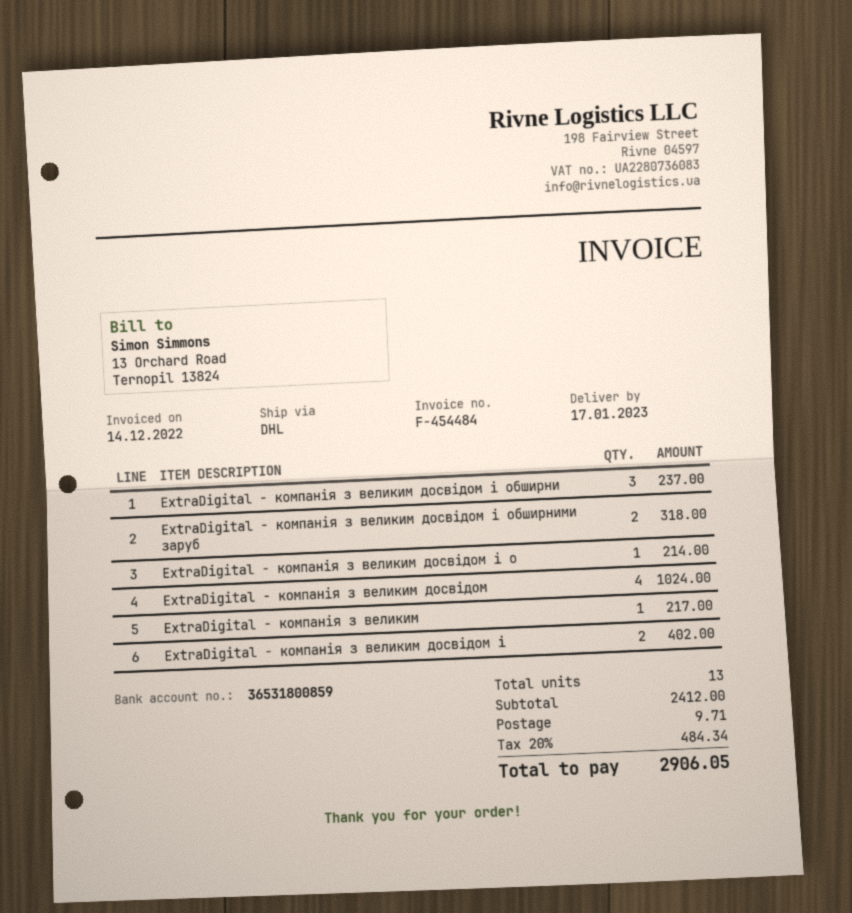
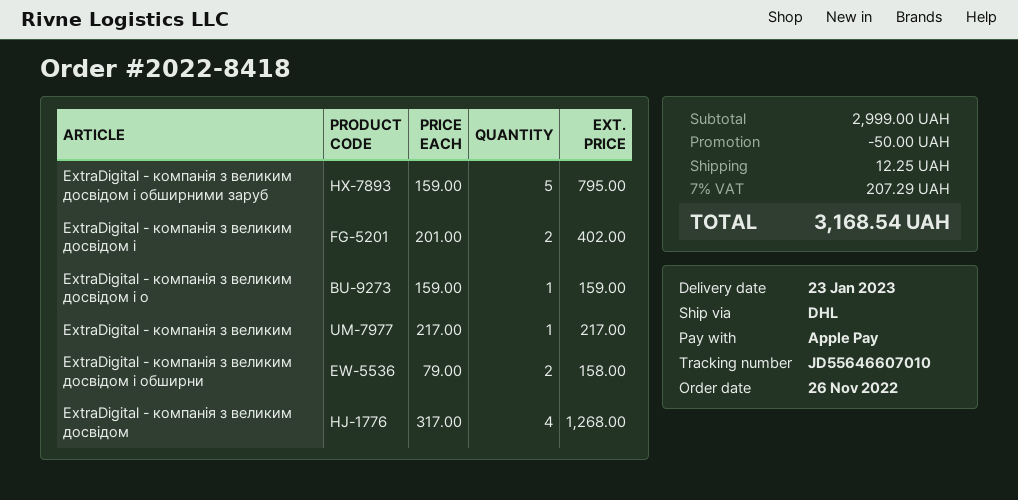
delivery date: 2023-01-17 -> 2023-01-23
ExtraDigital - компанія з великим досвідом і обширни: 3 for 237.00 -> 2 for 158.00
ExtraDigital - компанія з великим досвідом і обширними заруб: 2 for 318.00 -> 5 for 795.00
ExtraDigital - компанія з великим досвідом і о: 1 for 214.00 -> 1 for 159.00
ExtraDigital - компанія з великим досвідом: 4 for 1024.00 -> 4 for 1268.00
subtotal: 2412.00 -> 2999.00
discount: none -> 50.00
shipping: 9.71 -> 12.25
tax: 20% = 484.34 -> 7% = 207.29
total: 2906.05 -> 3168.54

